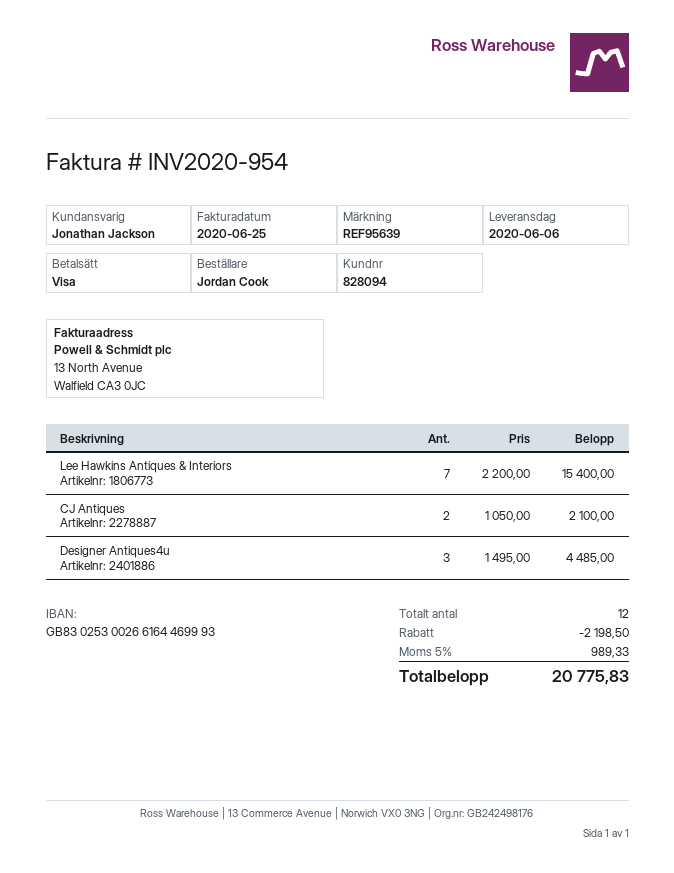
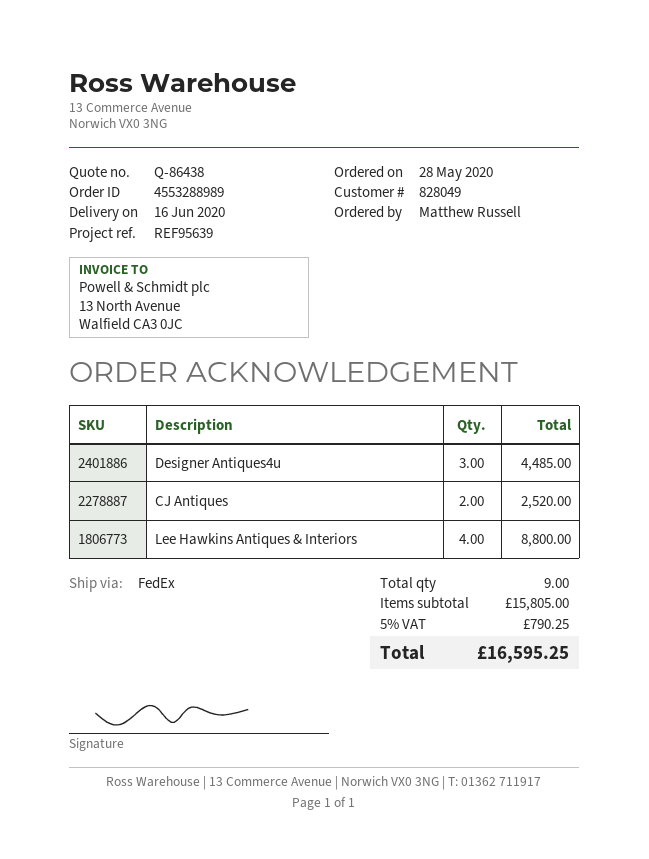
delivery date: 2020-06-06 -> 2020-06-16
customer number: 828094 -> 828049
ordered by: Jordan Cook -> Matthew Russell
Lee Hawkins Antiques & Interiors: 7 for 15400.00 -> 4 for 8800.00
CJ Antiques: 2 for 2100.00 -> 2 for 2520.00
total quantity: 12 -> 9
discount: 2198.50 -> none
tax: 5% = 989.33 -> 5% = 790.25
total: 20775.83 -> 16595.25

